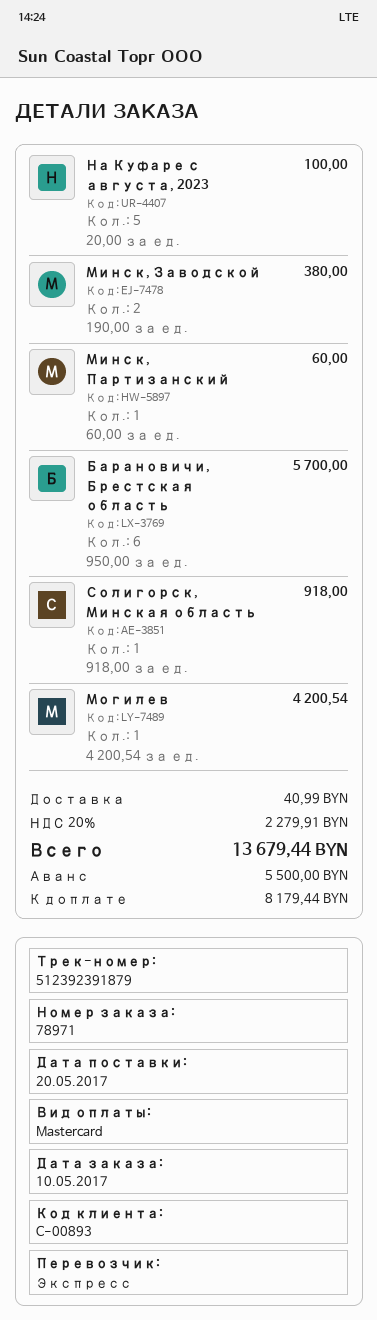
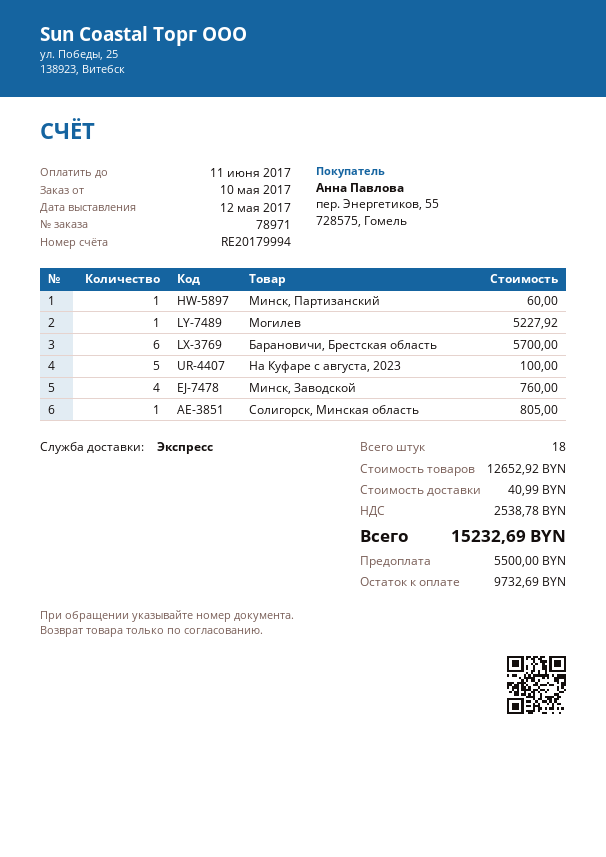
Минск, Заводской: 2 for 380.00 -> 4 for 760.00
Солигорск, Минская область: 1 for 918.00 -> 1 for 805.00
Могилев: 1 for 4200.54 -> 1 for 5227.92
tax: 2279.91 -> 2538.78
total: 13679.44 -> 15232.69
balance: 8179.44 -> 9732.69

